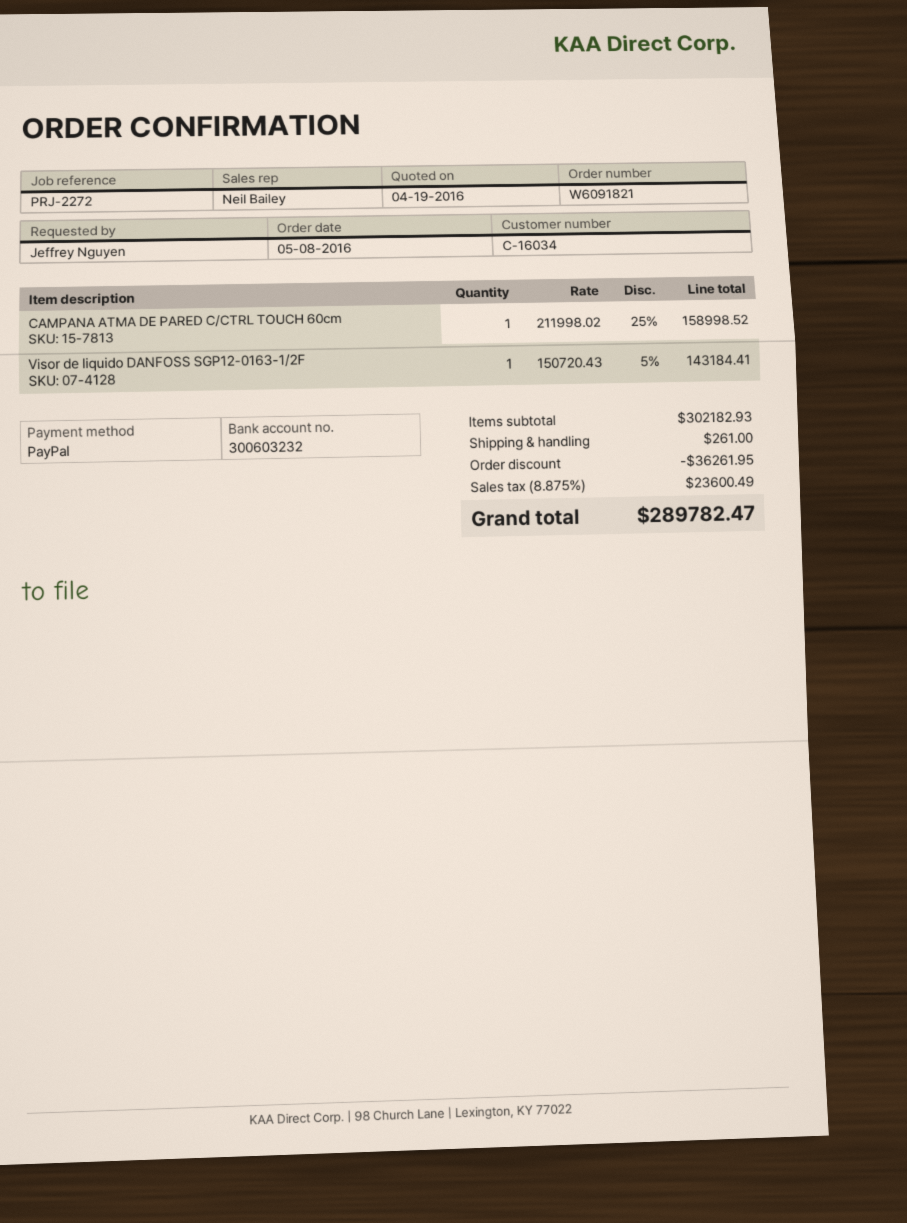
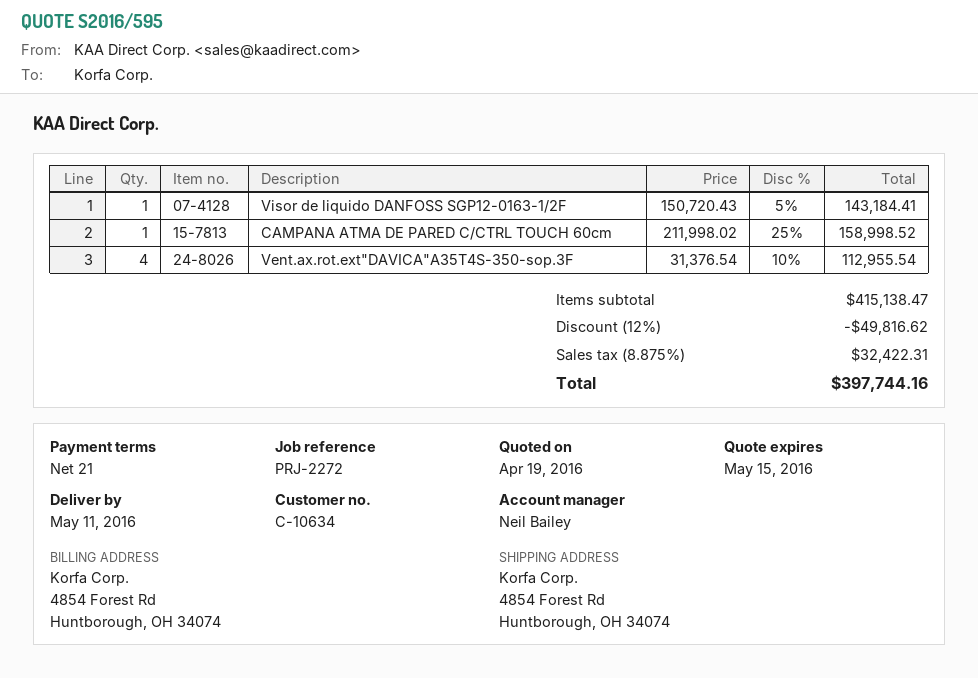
customer number: C-16034 -> C-10634
Vent.ax.rot.ext"DAVICA"A35T4S-350-sop.3F: none -> 4 x 31376.54 - 10% = 112955.54
subtotal: 302182.93 -> 415138.47
discount: 36261.95 -> 49816.62
shipping: 261.00 -> none
tax: 8.875% = 23600.49 -> 8.875% = 32422.31
total: 289782.47 -> 397744.16

